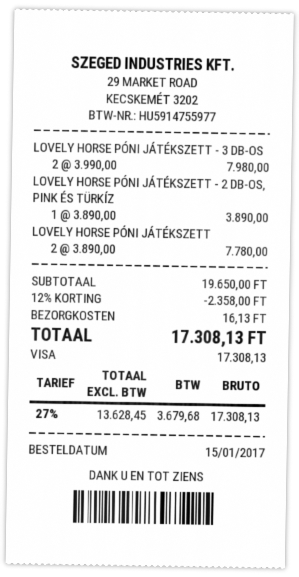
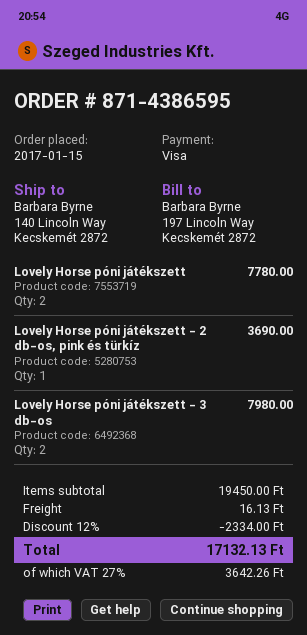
LOVELY HORSE PÓNI JÁTÉKSZETT - 2 DB-OS, PINK ÉS TÜRKÍZ: 1 for 3890.00 -> 1 for 3690.00
subtotal: 19650.00 -> 19450.00
discount: 12% = 2358.00 -> 12% = 2334.00
tax: 27% = 3679.68 -> 27% = 3642.26
total: 17308.13 -> 17132.13

